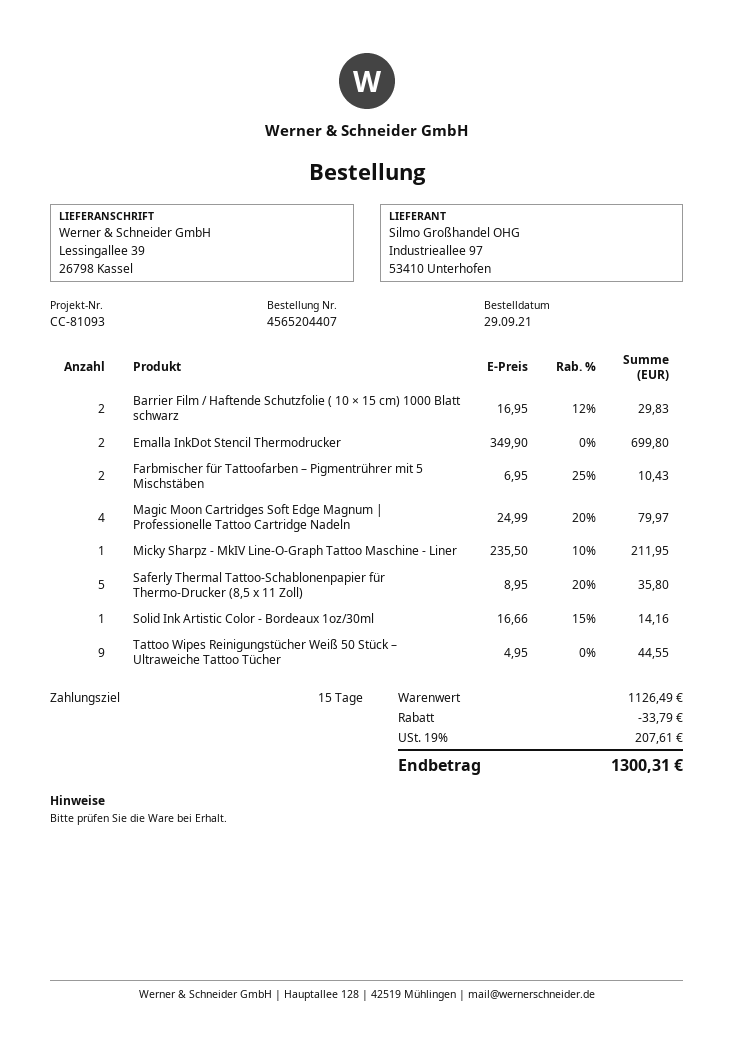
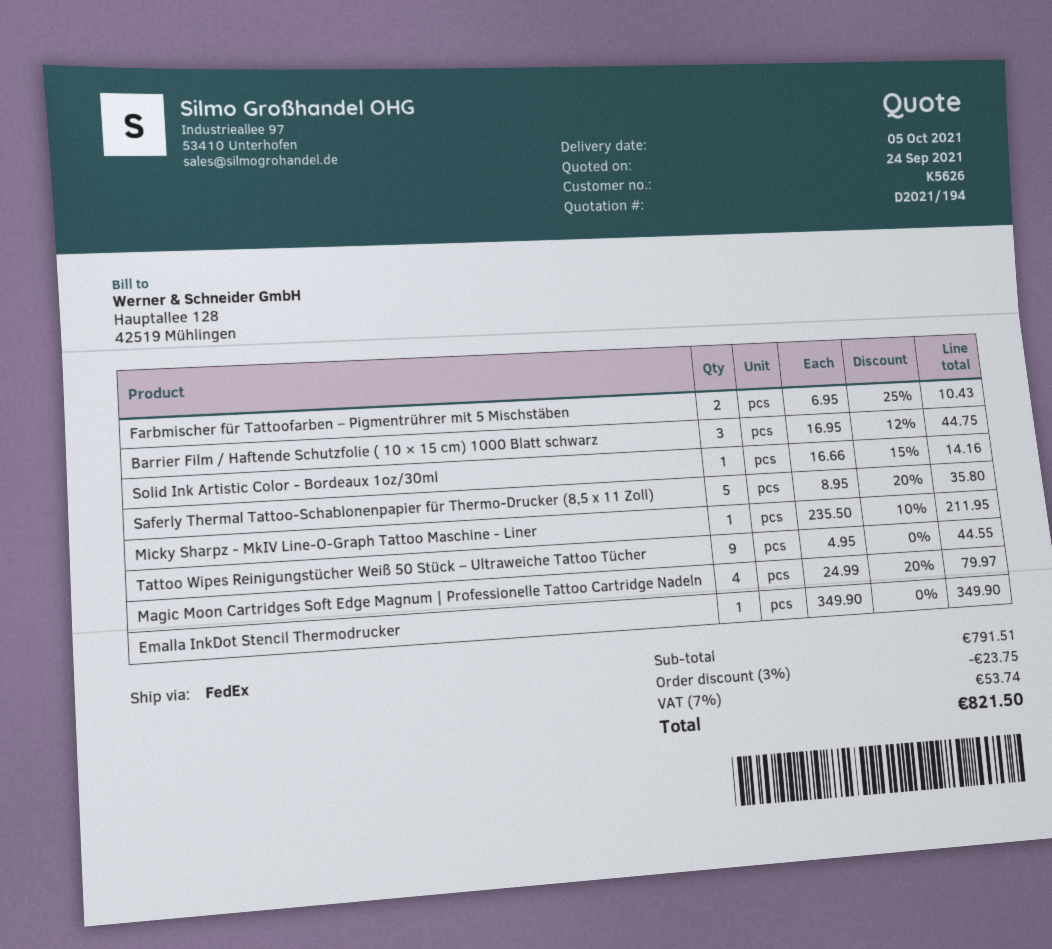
Barrier Film / Haftende Schutzfolie ( 10 × 15 cm) 1000 Blatt schwarz: 2 x 16.95 - 12% = 29.83 -> 3 x 16.95 - 12% = 44.75
Emalla InkDot Stencil Thermodrucker: 2 x 349.90 = 699.80 -> 1 x 349.90 = 349.90
subtotal: 1126.49 -> 791.51
discount: 33.79 -> 23.75
tax: 19% = 207.61 -> 7% = 53.74
total: 1300.31 -> 821.50

